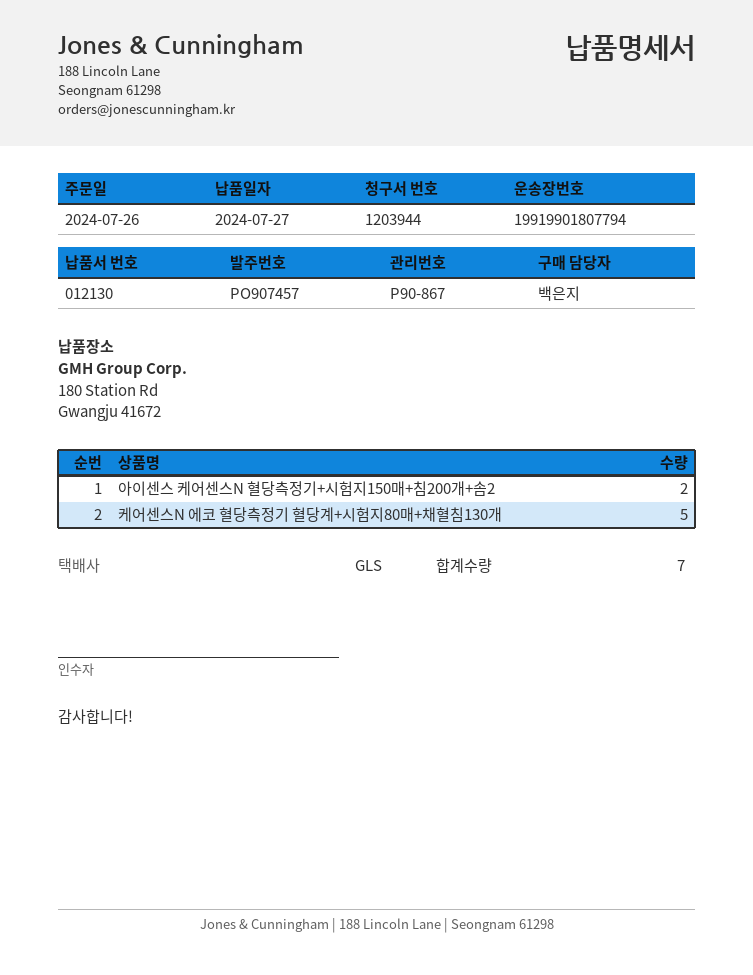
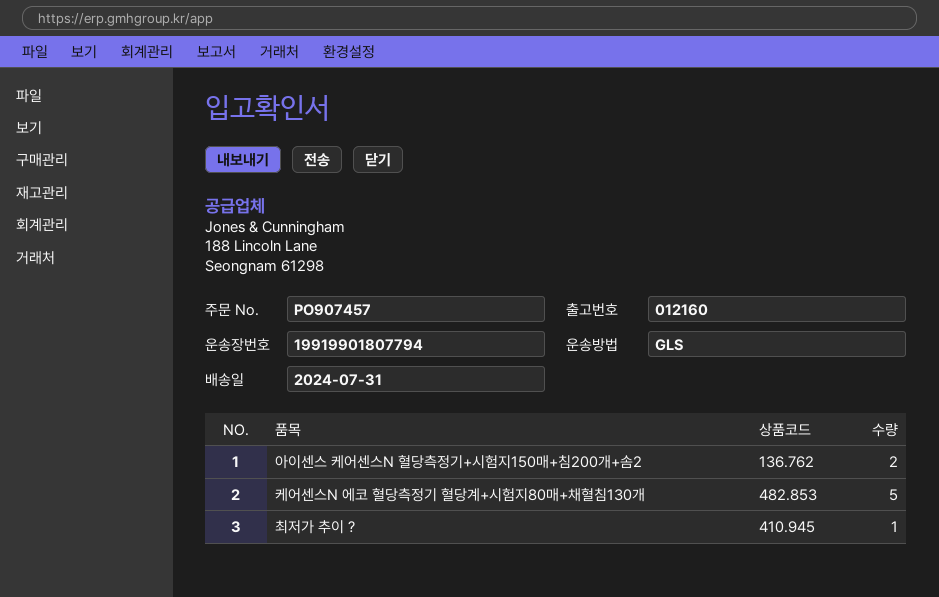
delivery note number: 012130 -> 012160
delivery date: 2024-07-27 -> 2024-07-31
최저가 추이 ?: none -> 1

